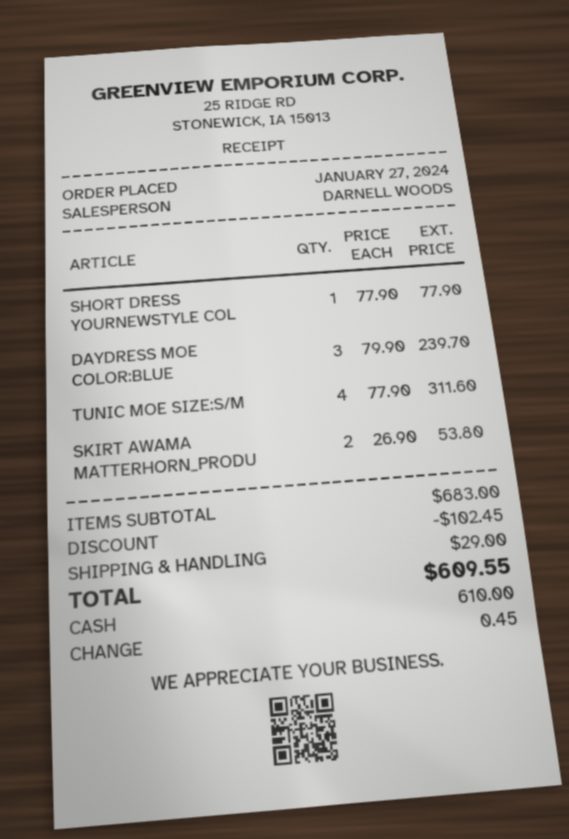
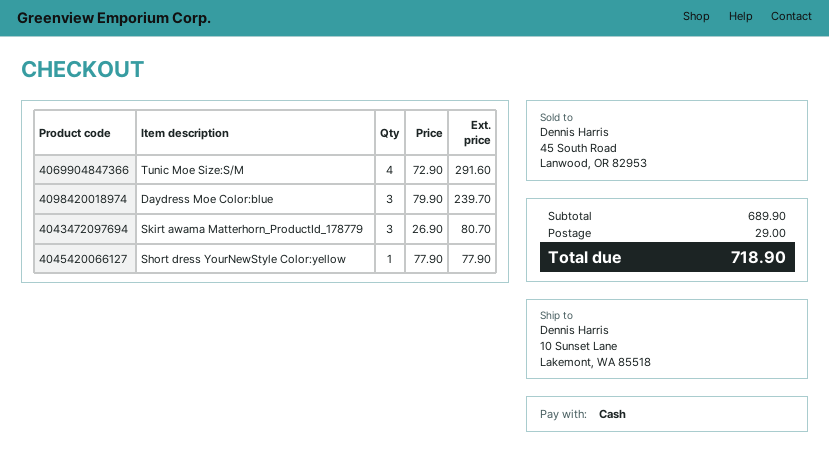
TUNIC MOE SIZE:S/M: 4 x 77.90 = 311.60 -> 4 x 72.90 = 291.60
SKIRT AWAMA MATTERHORN_PRODU: 2 x 26.90 = 53.80 -> 3 x 26.90 = 80.70
subtotal: 683.00 -> 689.90
discount: 102.45 -> none
total: 609.55 -> 718.90

